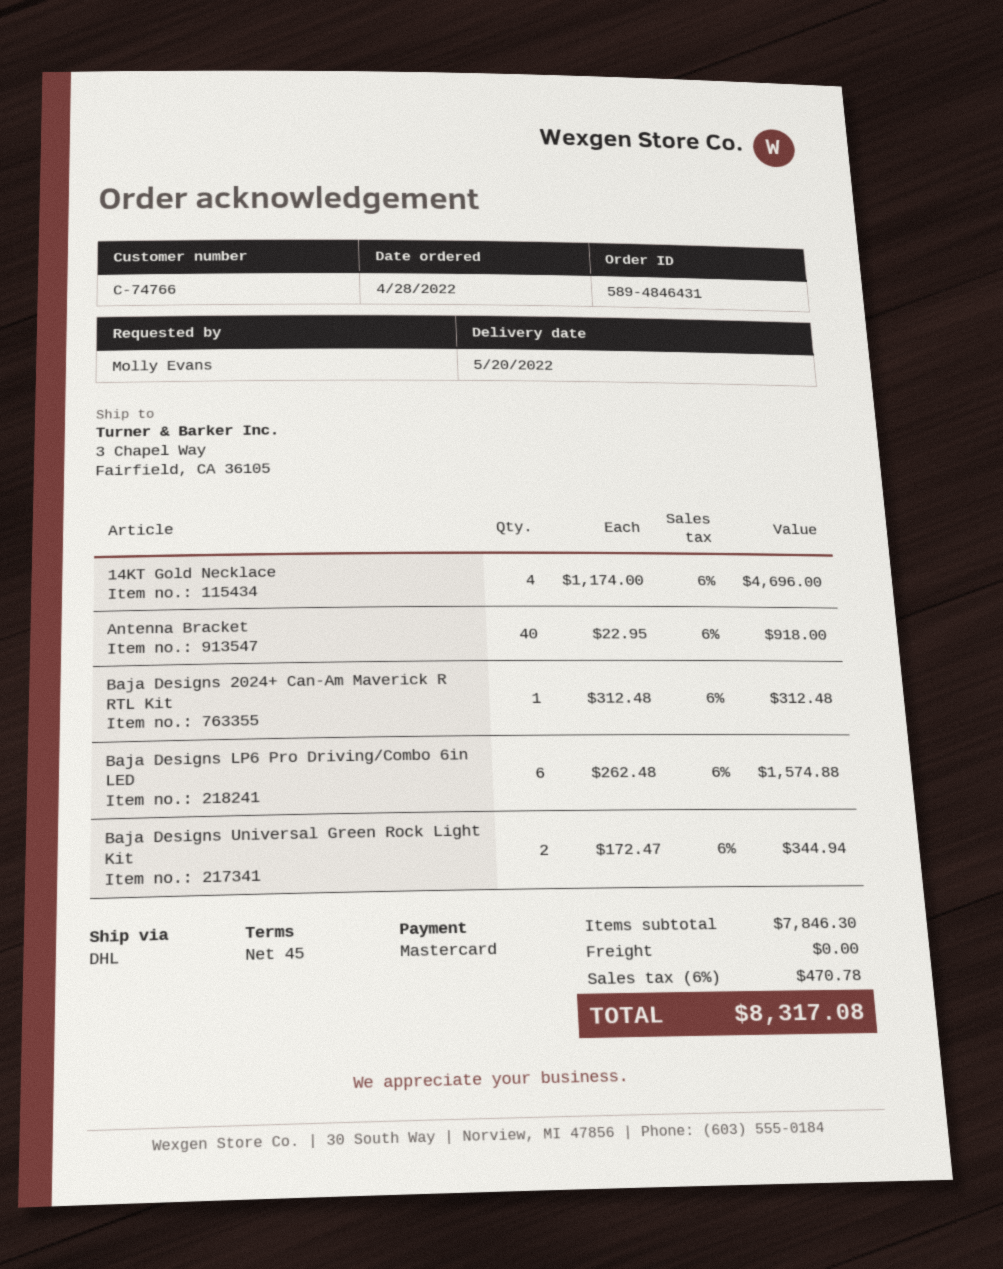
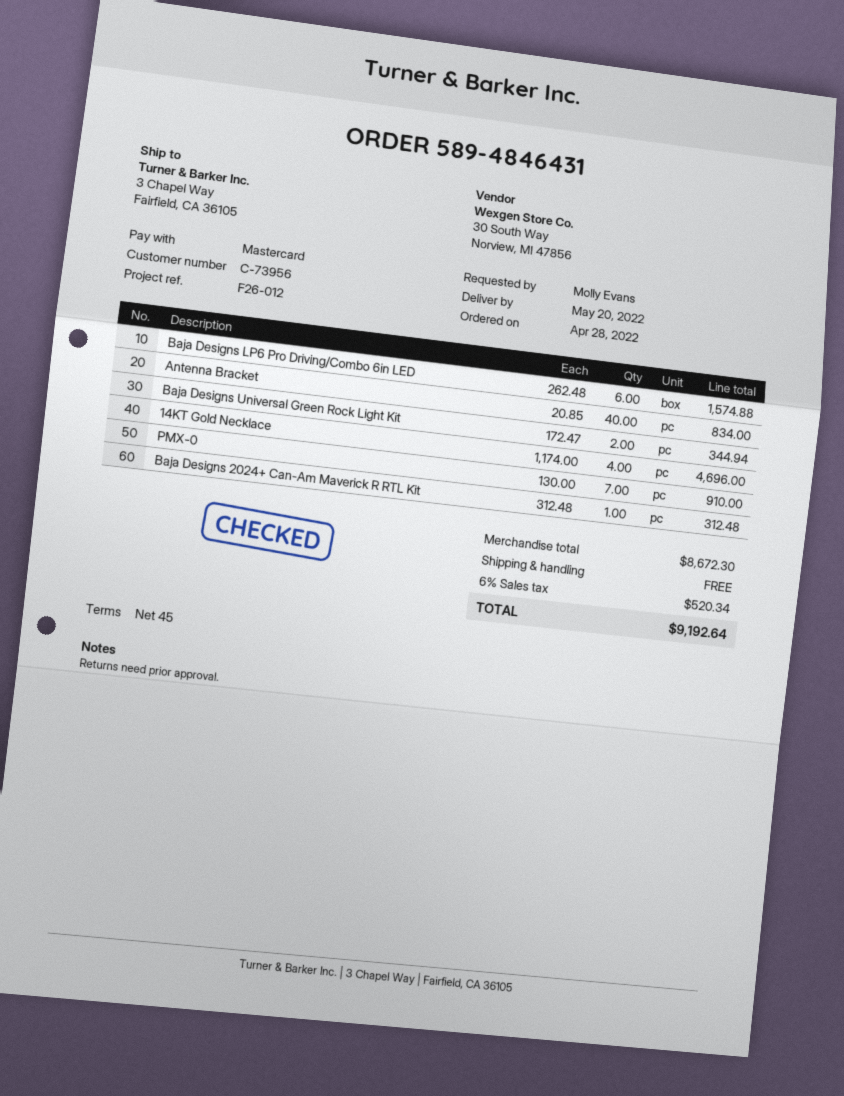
customer number: C-74766 -> C-73956
Antenna Bracket: 40 x 22.95 = 918.00 -> 40 x 20.85 = 834.00
PMX-0: none -> 7 x 130.00 = 910.00
subtotal: 7846.30 -> 8672.30
tax: 6% = 470.78 -> 6% = 520.34
total: 8317.08 -> 9192.64

